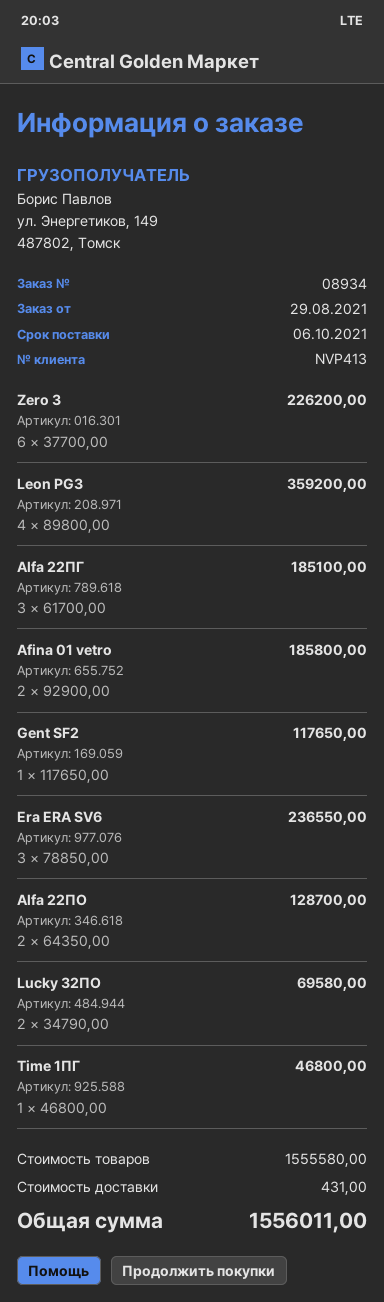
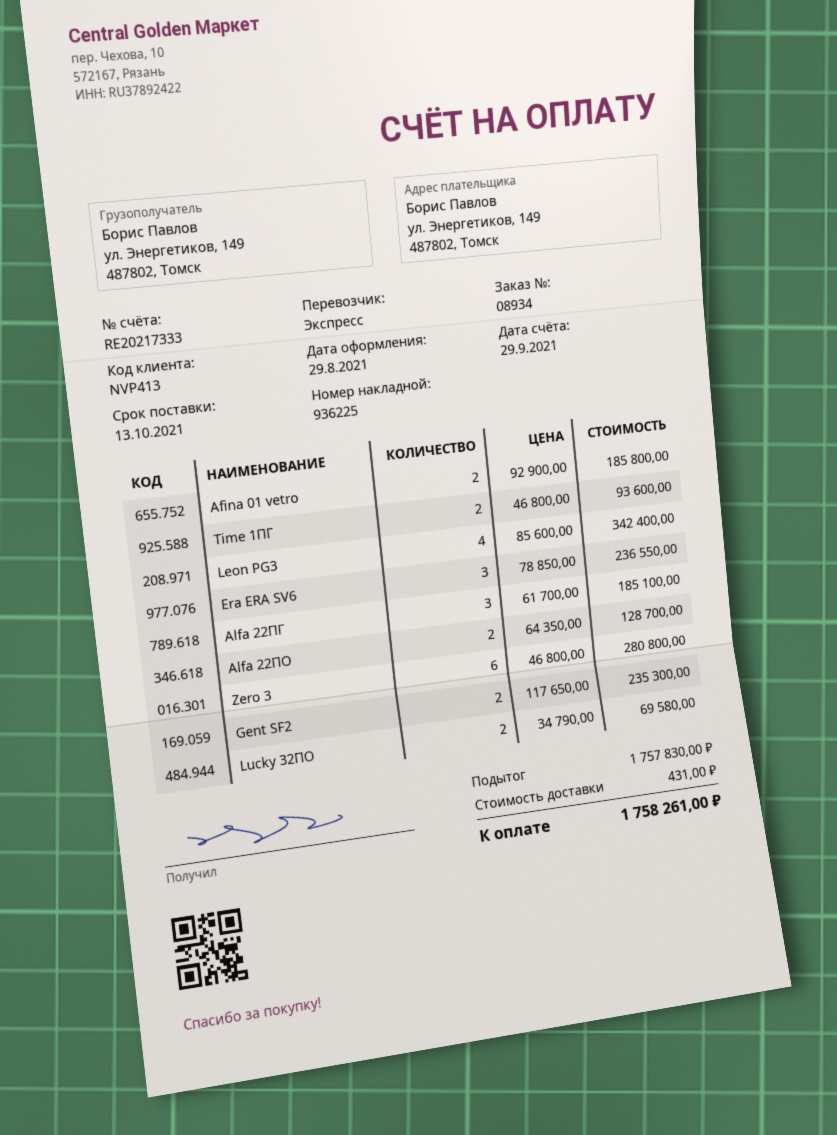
delivery date: 2021-10-06 -> 2021-10-13
Zero 3: 6 x 37700.00 = 226200.00 -> 6 x 46800.00 = 280800.00
Leon PG3: 4 x 89800.00 = 359200.00 -> 4 x 85600.00 = 342400.00
Gent SF2: 1 x 117650.00 = 117650.00 -> 2 x 117650.00 = 235300.00
Time 1ПГ: 1 x 46800.00 = 46800.00 -> 2 x 46800.00 = 93600.00
subtotal: 1555580.00 -> 1757830.00
total: 1556011.00 -> 1758261.00

